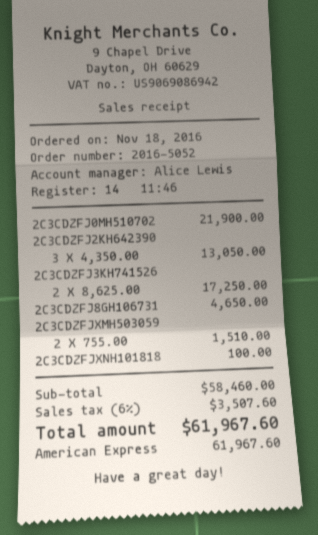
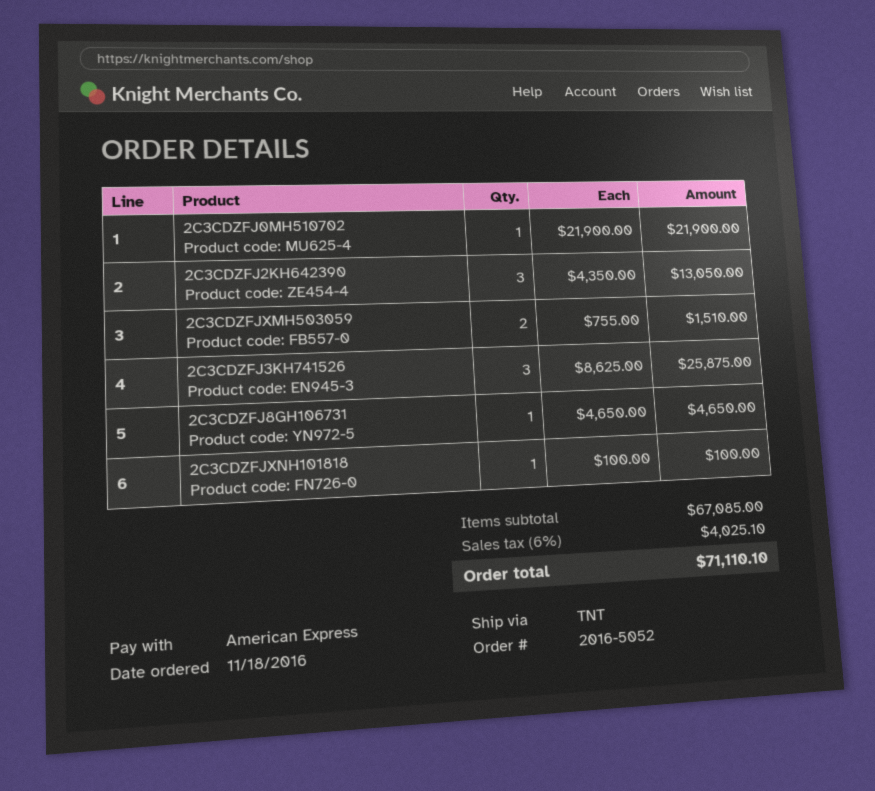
2C3CDZFJ3KH741526: 2 x 8625.00 = 17250.00 -> 3 x 8625.00 = 25875.00
subtotal: 58460.00 -> 67085.00
tax: 6% = 3507.60 -> 6% = 4025.10
total: 61967.60 -> 71110.10

